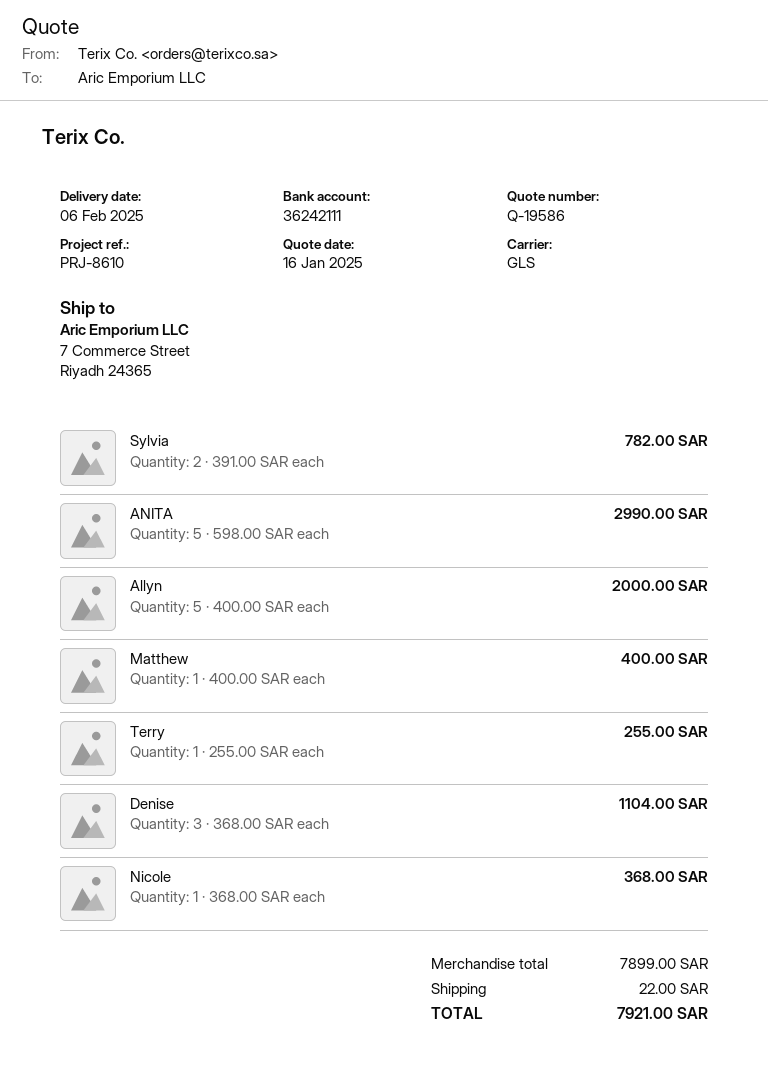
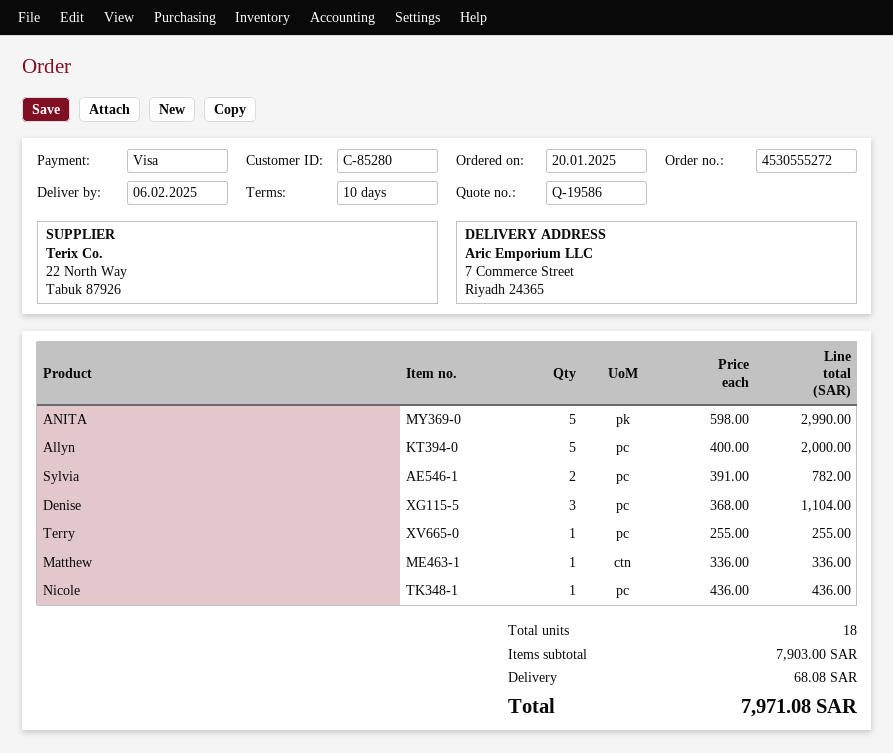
Matthew: 1 x 400.00 = 400.00 -> 1 x 336.00 = 336.00
Nicole: 1 x 368.00 = 368.00 -> 1 x 436.00 = 436.00
subtotal: 7899.00 -> 7903.00
shipping: 22.00 -> 68.08
total: 7921.00 -> 7971.08

